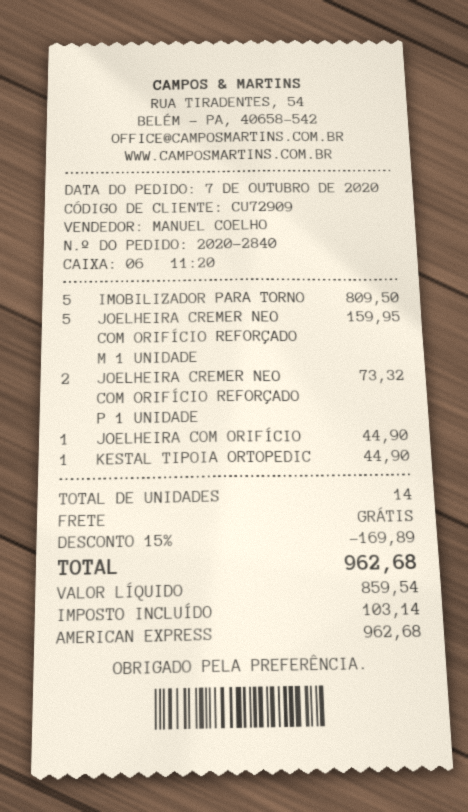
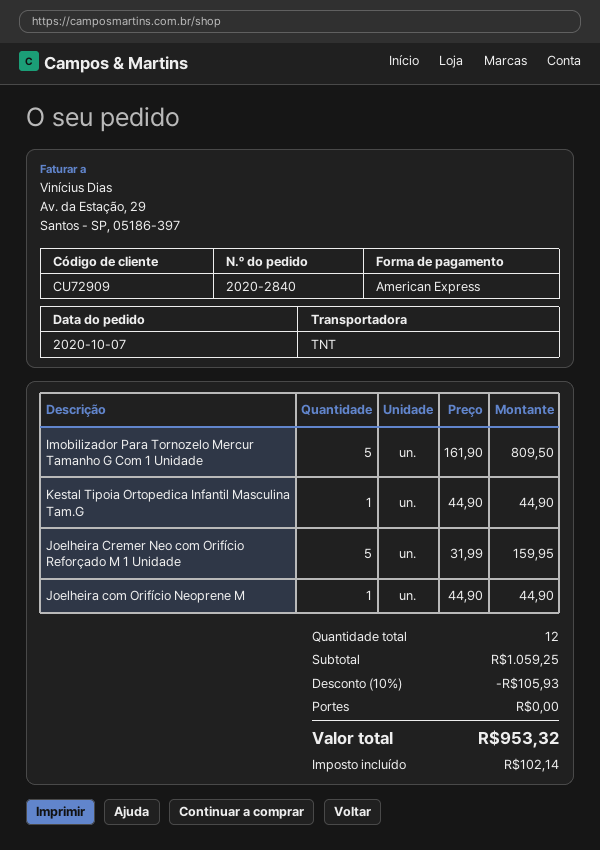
JOELHEIRA CREMER NEO COM ORIFÍCIO REFORÇADO P 1 UNIDADE: 2 for 73.32 -> none
total quantity: 14 -> 12
discount: 15% = 169.89 -> 10% = 105.93
tax: 103.14 -> 102.14
total: 962.68 -> 953.32

